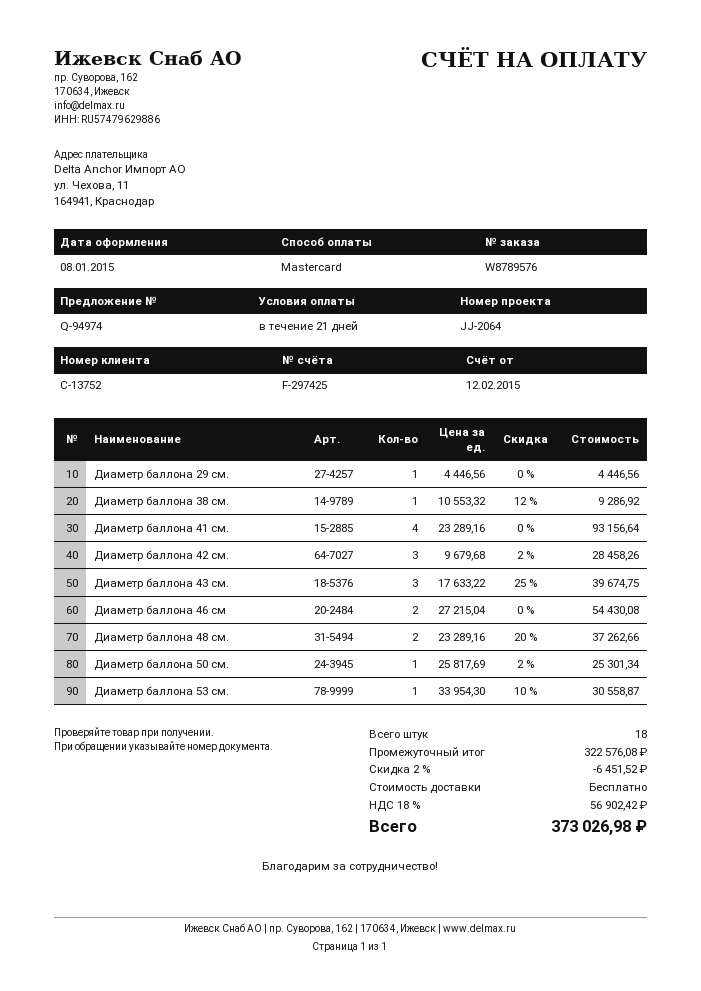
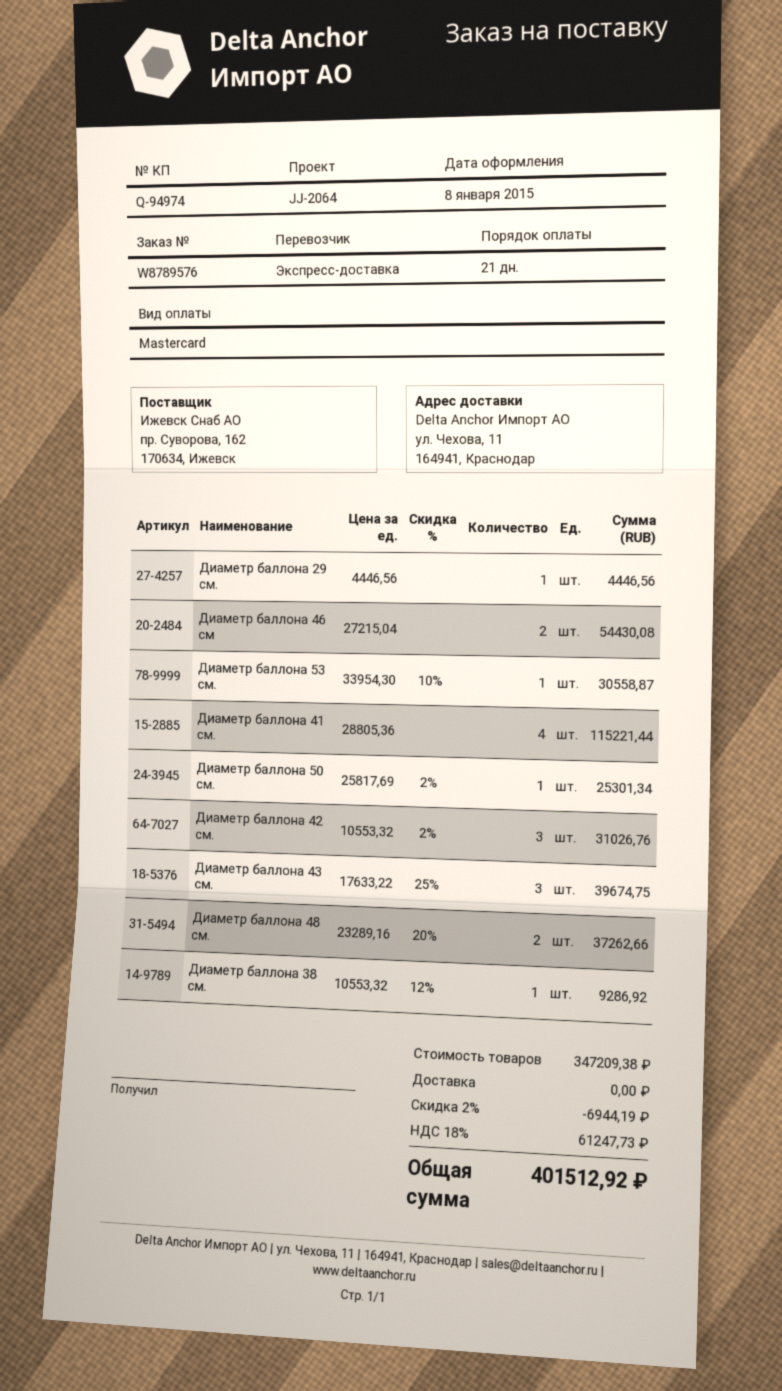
Диаметр баллона 41 см.: 4 x 23289.16 = 93156.64 -> 4 x 28805.36 = 115221.44
Диаметр баллона 42 см.: 3 x 9679.68 - 2% = 28458.26 -> 3 x 10553.32 - 2% = 31026.76
subtotal: 322576.08 -> 347209.38
discount: 2% = 6451.52 -> 2% = 6944.19
tax: 18% = 56902.42 -> 18% = 61247.73
total: 373026.98 -> 401512.92

